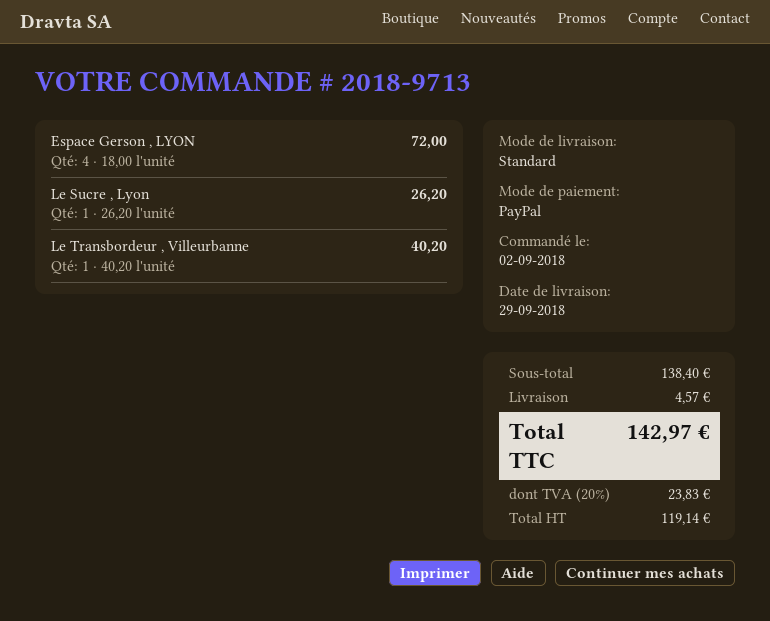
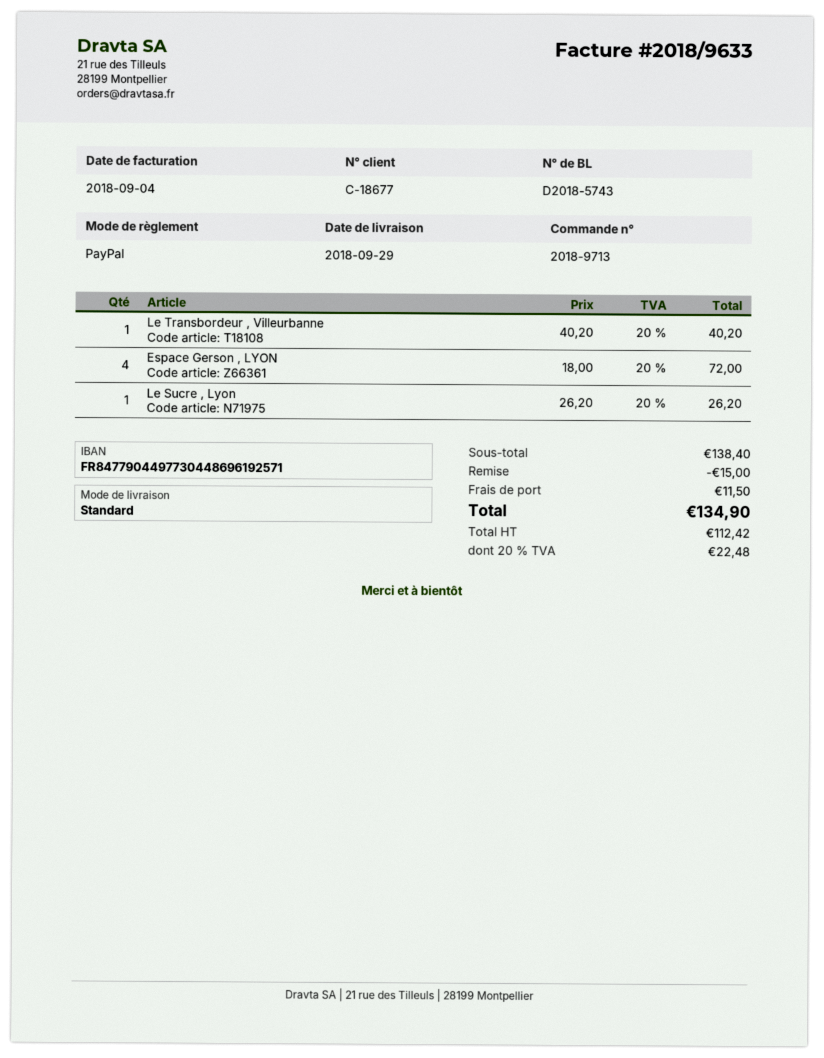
discount: none -> 15.00
shipping: 4.57 -> 11.50
net: 119.14 -> 112.42
tax: 20% = 23.83 -> 20% = 22.48
total: 142.97 -> 134.90

